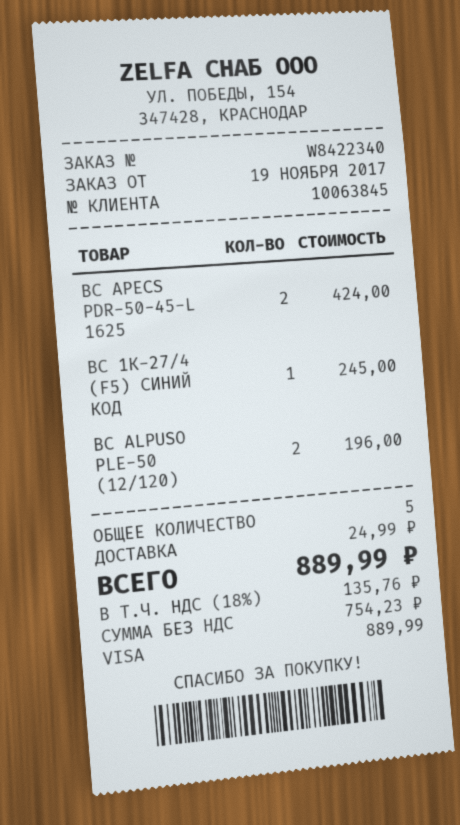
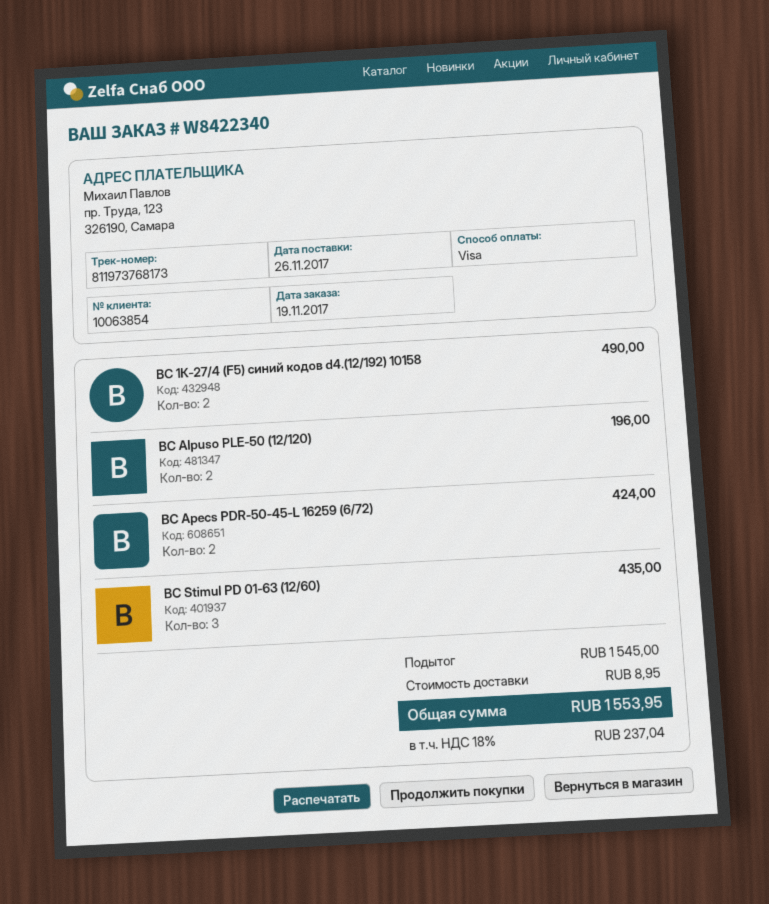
customer number: 10063845 -> 10063854
ВС 1К-27/4 (F5) СИНИЙ КОД: 1 for 245.00 -> 2 for 490.00
ВС Stimul PD 01-63 (12/60): none -> 3 for 435.00
shipping: 24.99 -> 8.95
tax: 18% = 135.76 -> 18% = 237.04
total: 889.99 -> 1553.95

